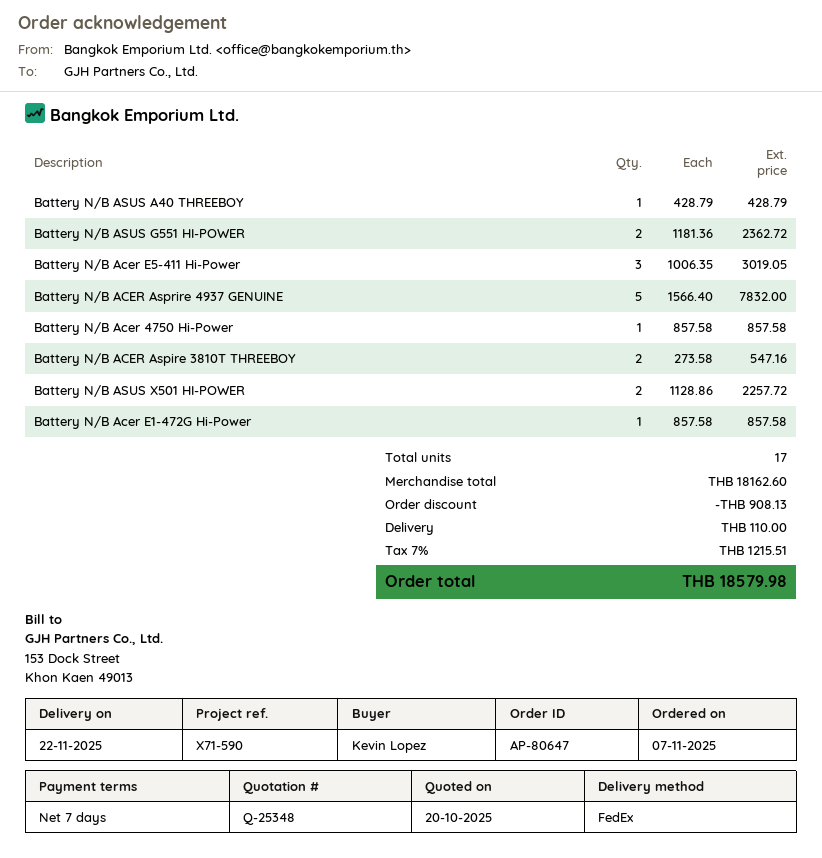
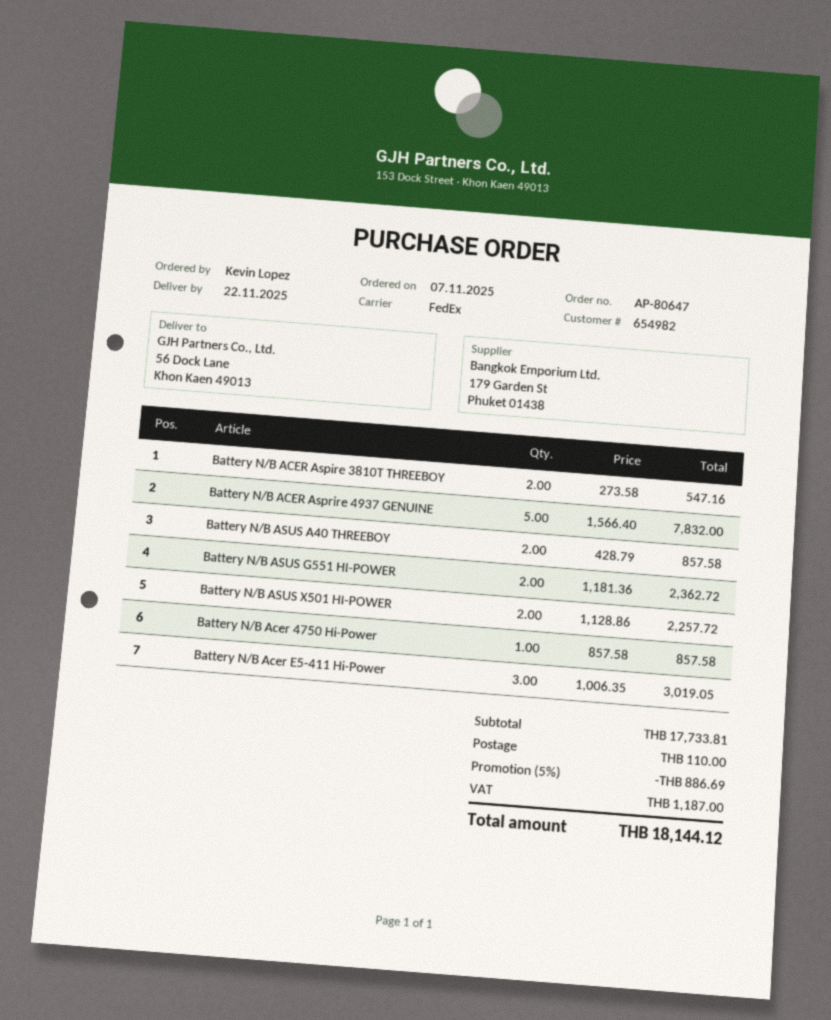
Battery N/B ASUS A40 THREEBOY: 1 x 428.79 = 428.79 -> 2 x 428.79 = 857.58
Battery N/B Acer E1-472G Hi-Power: 1 x 857.58 = 857.58 -> none
subtotal: 18162.60 -> 17733.81
discount: 908.13 -> 886.69
tax: 1215.51 -> 1187.00
total: 18579.98 -> 18144.12

